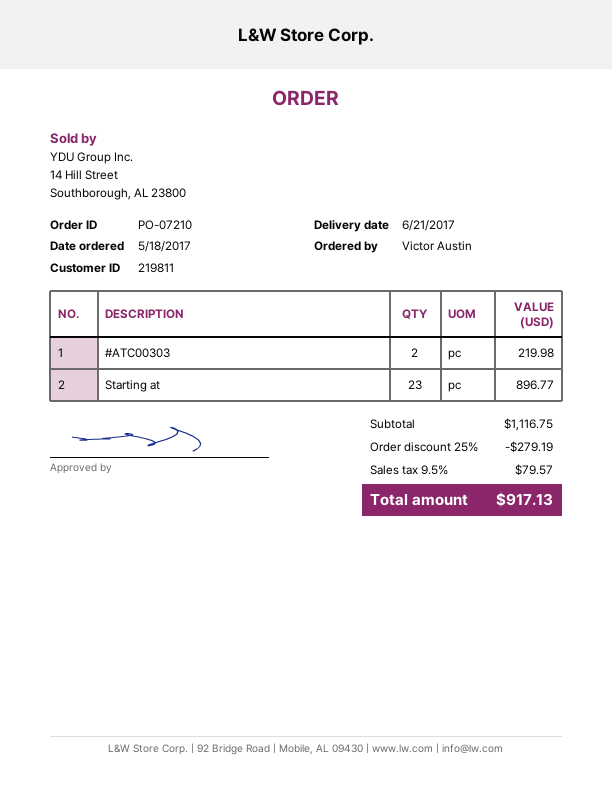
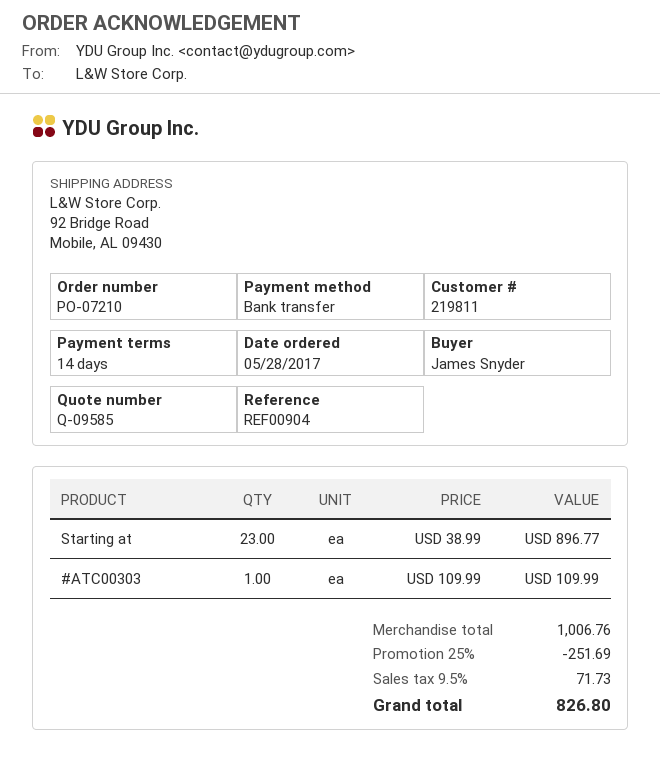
order date: 2017-05-18 -> 2017-05-28
ordered by: Victor Austin -> James Snyder
#ATC00303: 2 for 219.98 -> 1 for 109.99
subtotal: 1116.75 -> 1006.76
discount: 25% = 279.19 -> 25% = 251.69
tax: 9.5% = 79.57 -> 9.5% = 71.73
total: 917.13 -> 826.80

